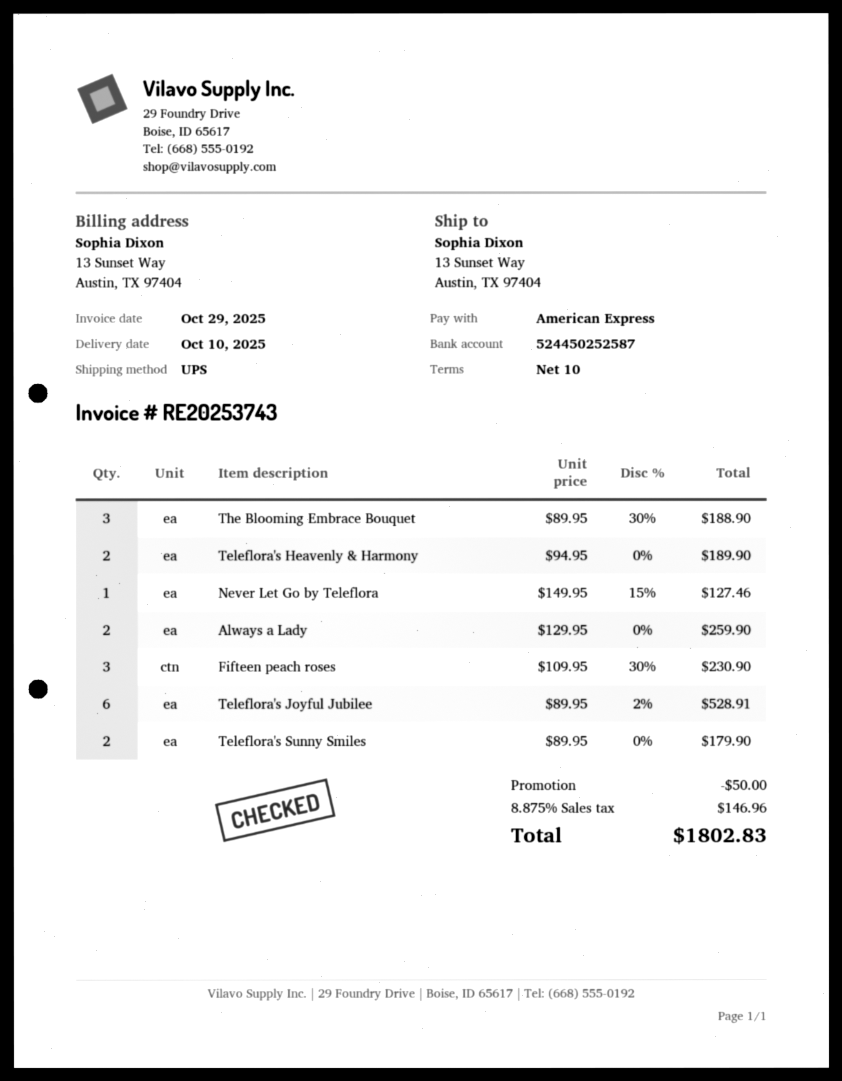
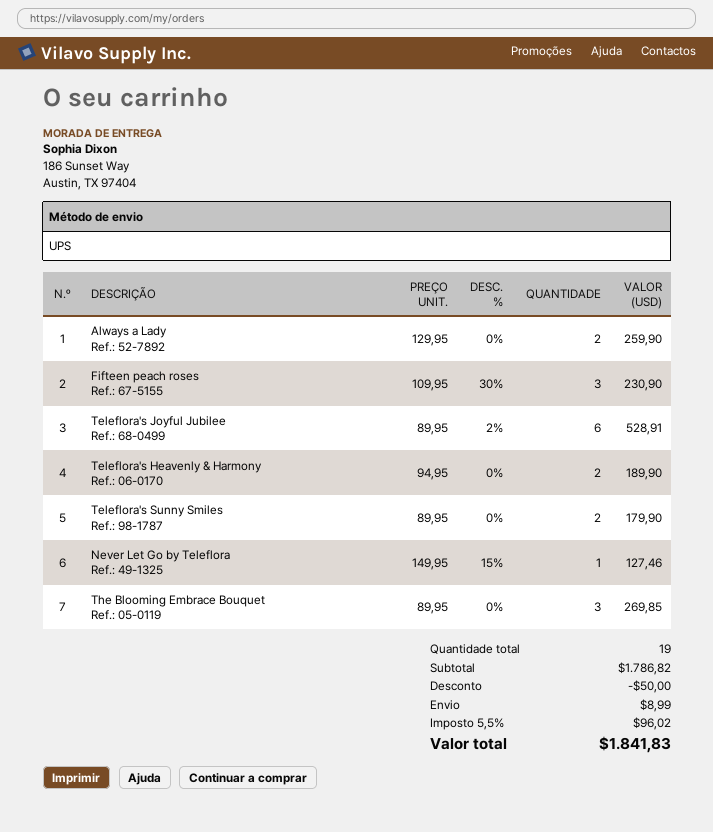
ship to: 13 Sunset Way, Austin, TX 97404 -> 186 Sunset Way, Austin, TX 97404
The Blooming Embrace Bouquet: 3 x 89.95 - 30% = 188.90 -> 3 x 89.95 = 269.85
shipping: none -> 8.99
tax: 8.875% = 146.96 -> 5.5% = 96.02
total: 1802.83 -> 1841.83

